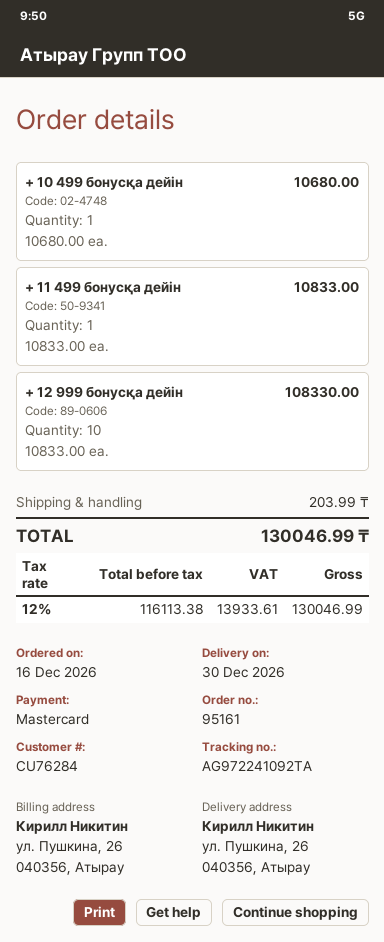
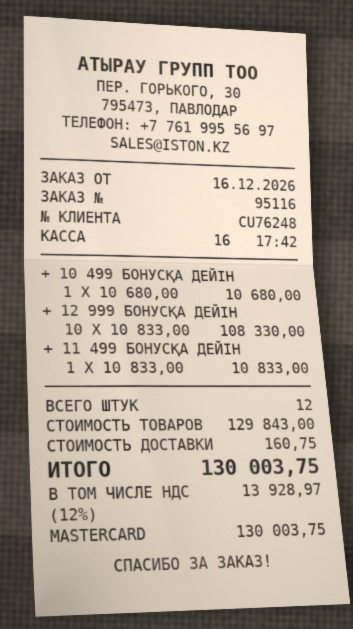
order number: 95161 -> 95116
customer number: CU76284 -> CU76248
shipping: 203.99 -> 160.75
tax: 12% = 13933.61 -> 12% = 13928.97
total: 130046.99 -> 130003.75

